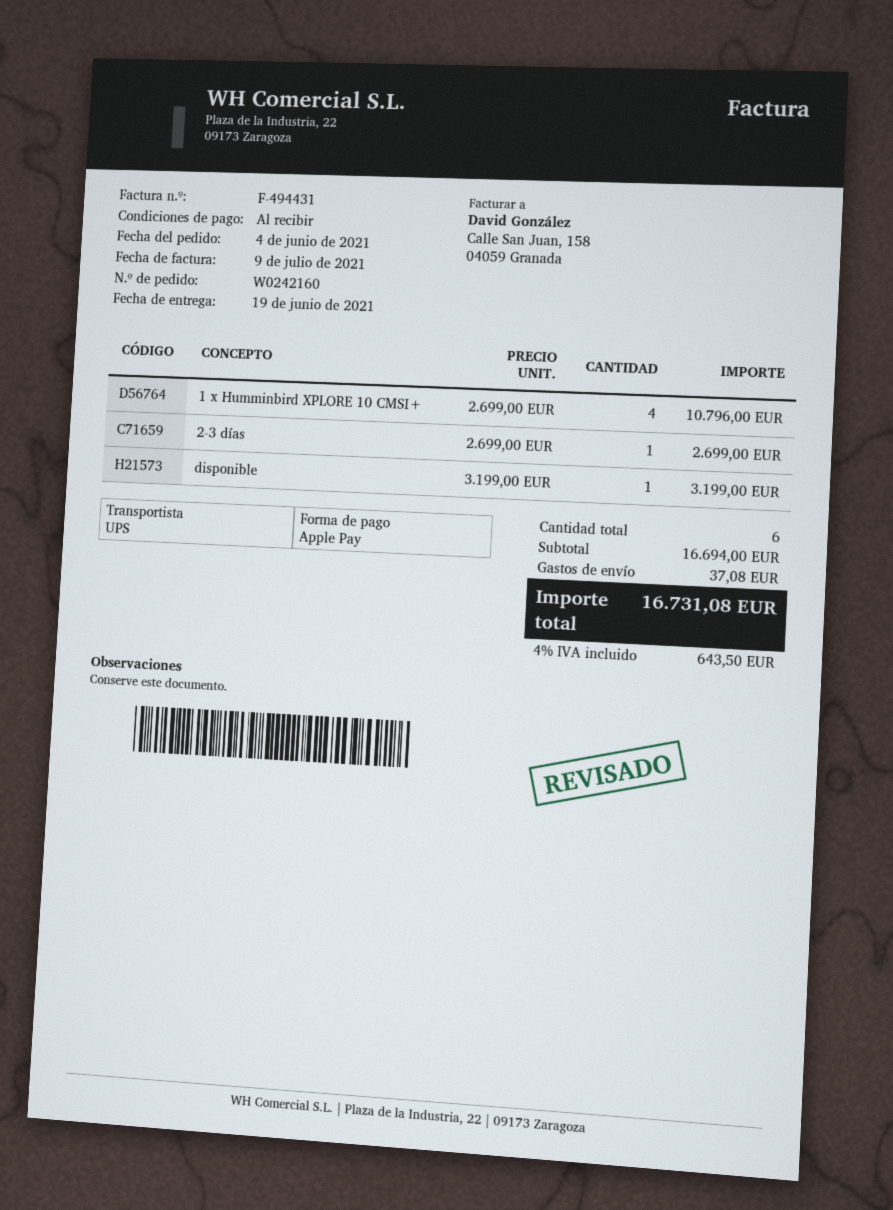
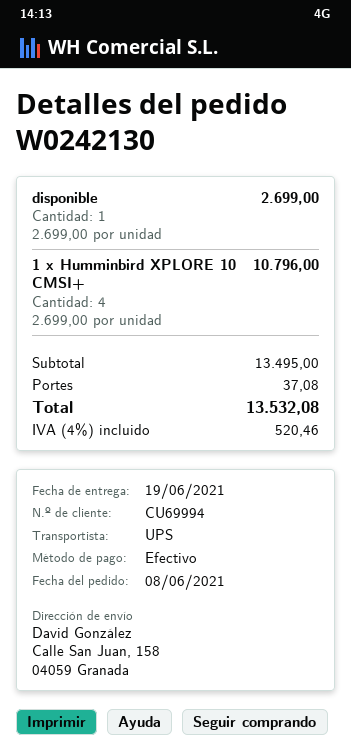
order number: W0242160 -> W0242130
order date: 2021-06-04 -> 2021-06-08
payment method: Apple Pay -> cash
2-3 días: 1 x 2699.00 = 2699.00 -> none
disponible: 1 x 3199.00 = 3199.00 -> 1 x 2699.00 = 2699.00
subtotal: 16694.00 -> 13495.00
tax: 4% = 643.50 -> 4% = 520.46
total: 16731.08 -> 13532.08

